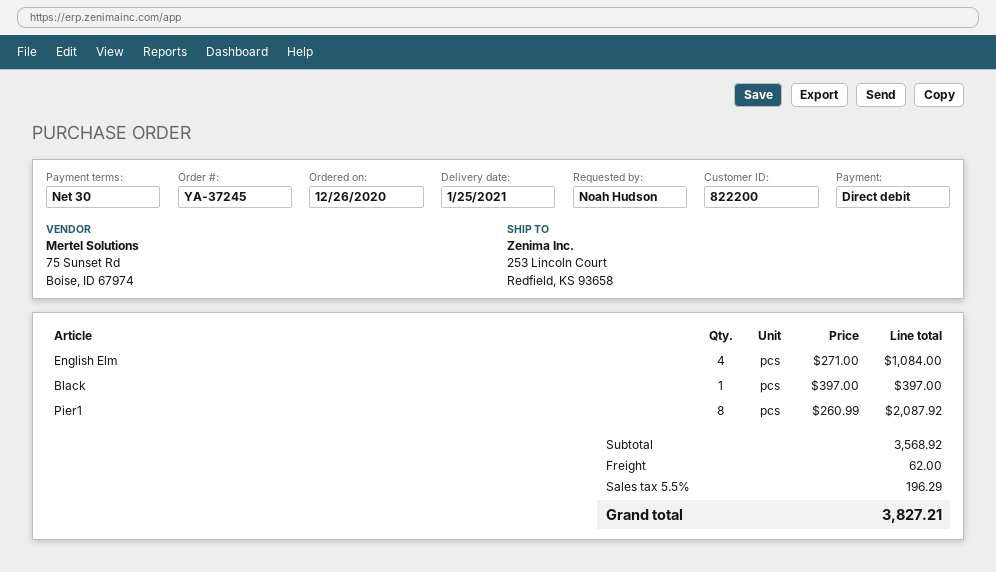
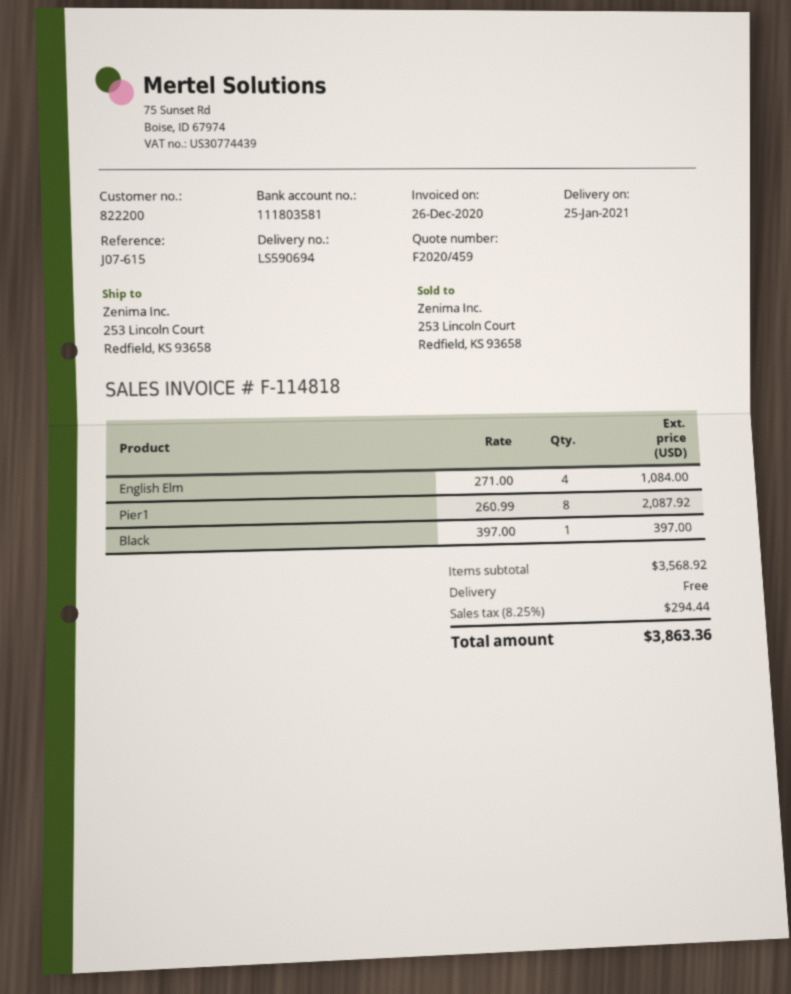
shipping: 62.00 -> 0.00
tax: 5.5% = 196.29 -> 8.25% = 294.44
total: 3827.21 -> 3863.36

